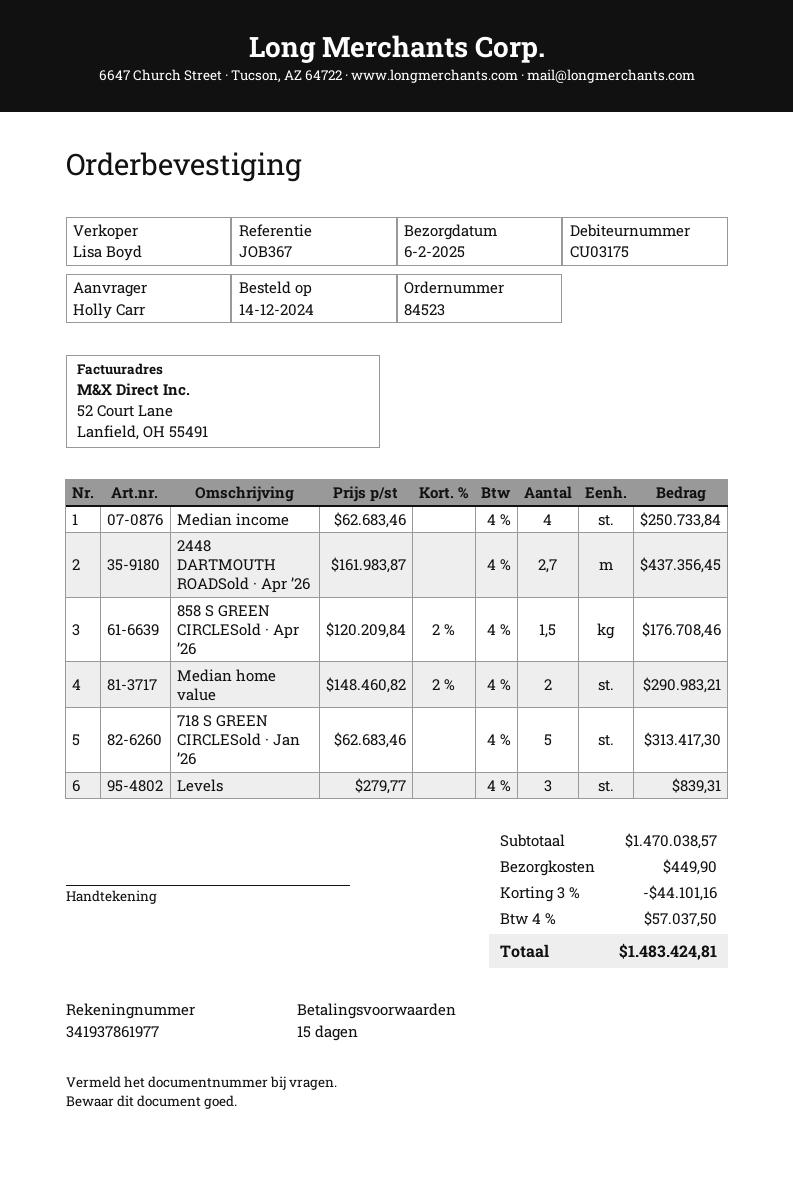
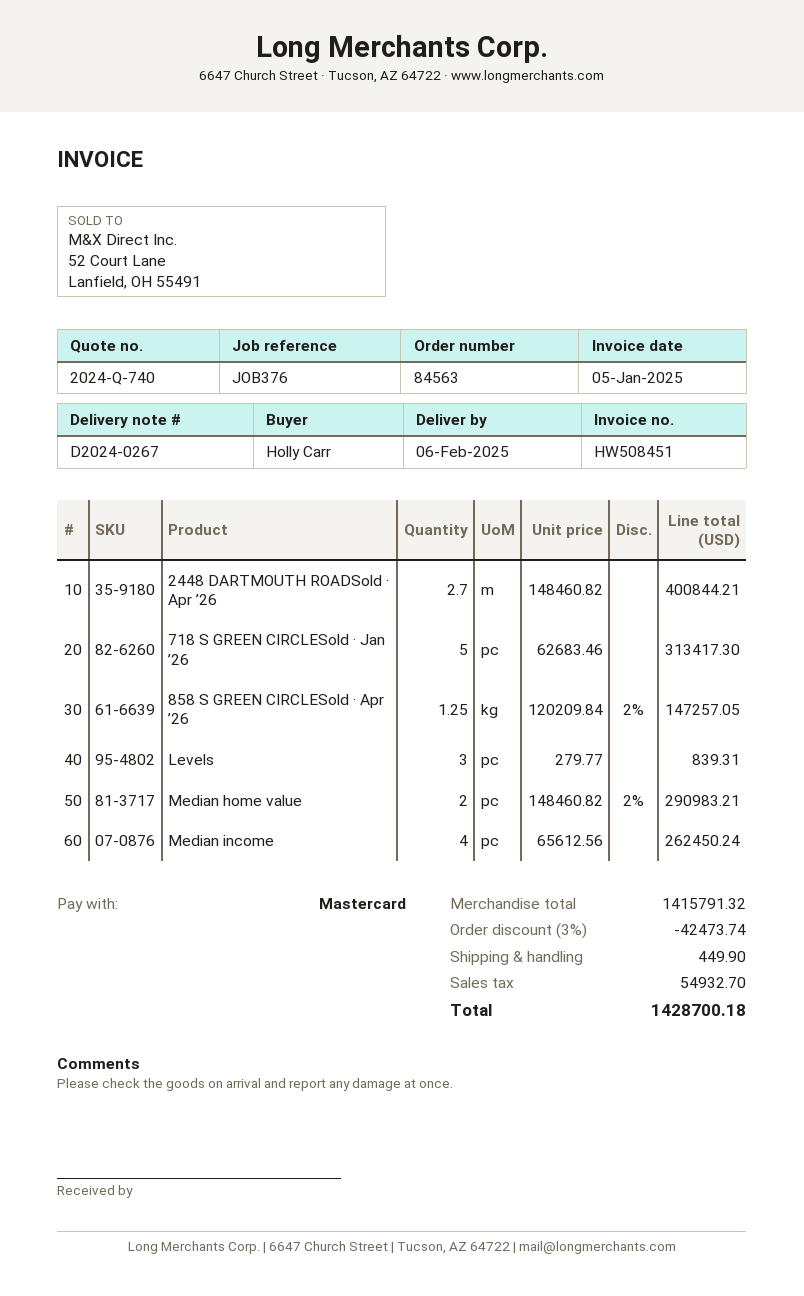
order number: 84523 -> 84563
reference: JOB367 -> JOB376
Median income: 4 x 62683.46 = 250733.84 -> 4 x 65612.56 = 262450.24
2448 DARTMOUTH ROADSold · Apr ’26: 2.7 x 161983.87 = 437356.45 -> 2.7 x 148460.82 = 400844.21
858 S GREEN CIRCLESold · Apr ’26: 1.5 x 120209.84 - 2% = 176708.46 -> 1.25 x 120209.84 - 2% = 147257.05
subtotal: 1470038.57 -> 1415791.32
discount: 3% = 44101.16 -> 3% = 42473.74
tax: 57037.50 -> 54932.70
total: 1483424.81 -> 1428700.18

